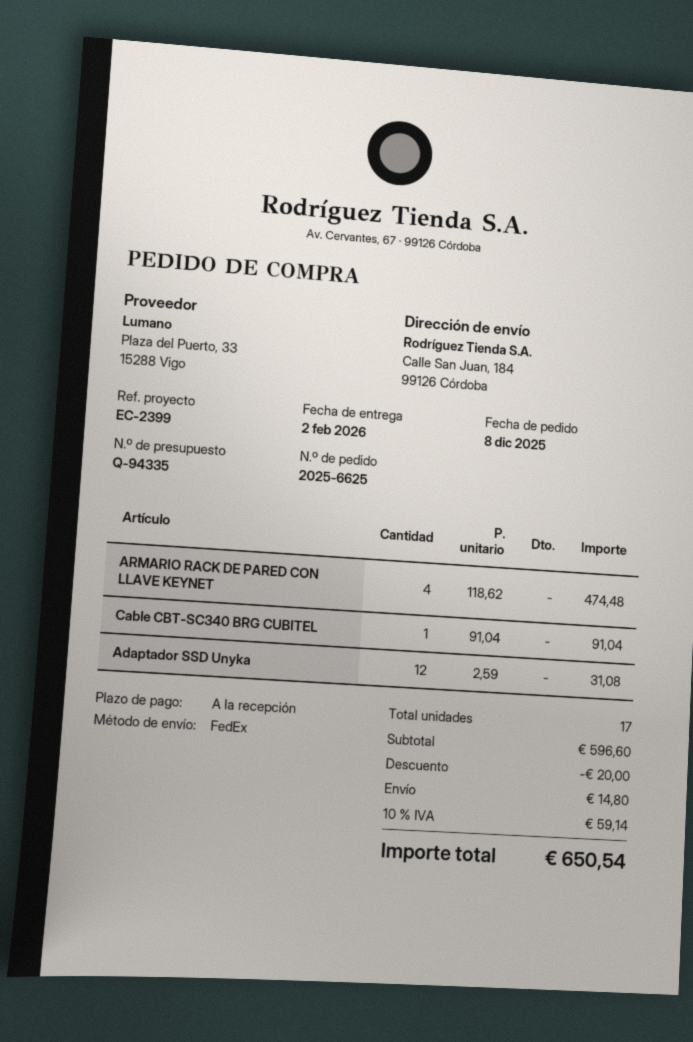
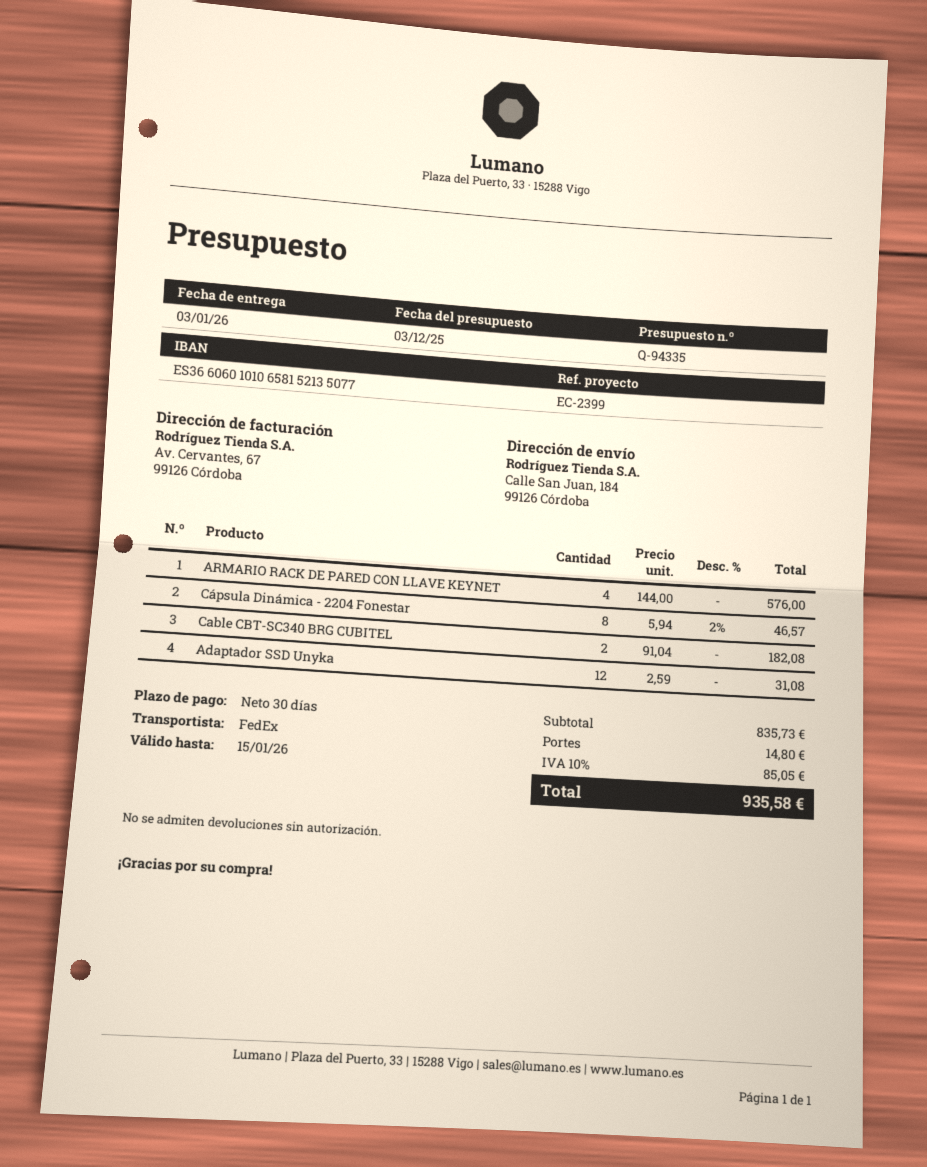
delivery date: 2026-02-02 -> 2026-01-03
payment terms: on receipt -> 30 days
ARMARIO RACK DE PARED CON LLAVE KEYNET: 4 x 118.62 = 474.48 -> 4 x 144.00 = 576.00
Cable CBT-SC340 BRG CUBITEL: 1 x 91.04 = 91.04 -> 2 x 91.04 = 182.08
Cápsula Dinámica - 2204 Fonestar: none -> 8 x 5.94 - 2% = 46.57
subtotal: 596.60 -> 835.73
discount: 20.00 -> none
tax: 10% = 59.14 -> 10% = 85.05
total: 650.54 -> 935.58

